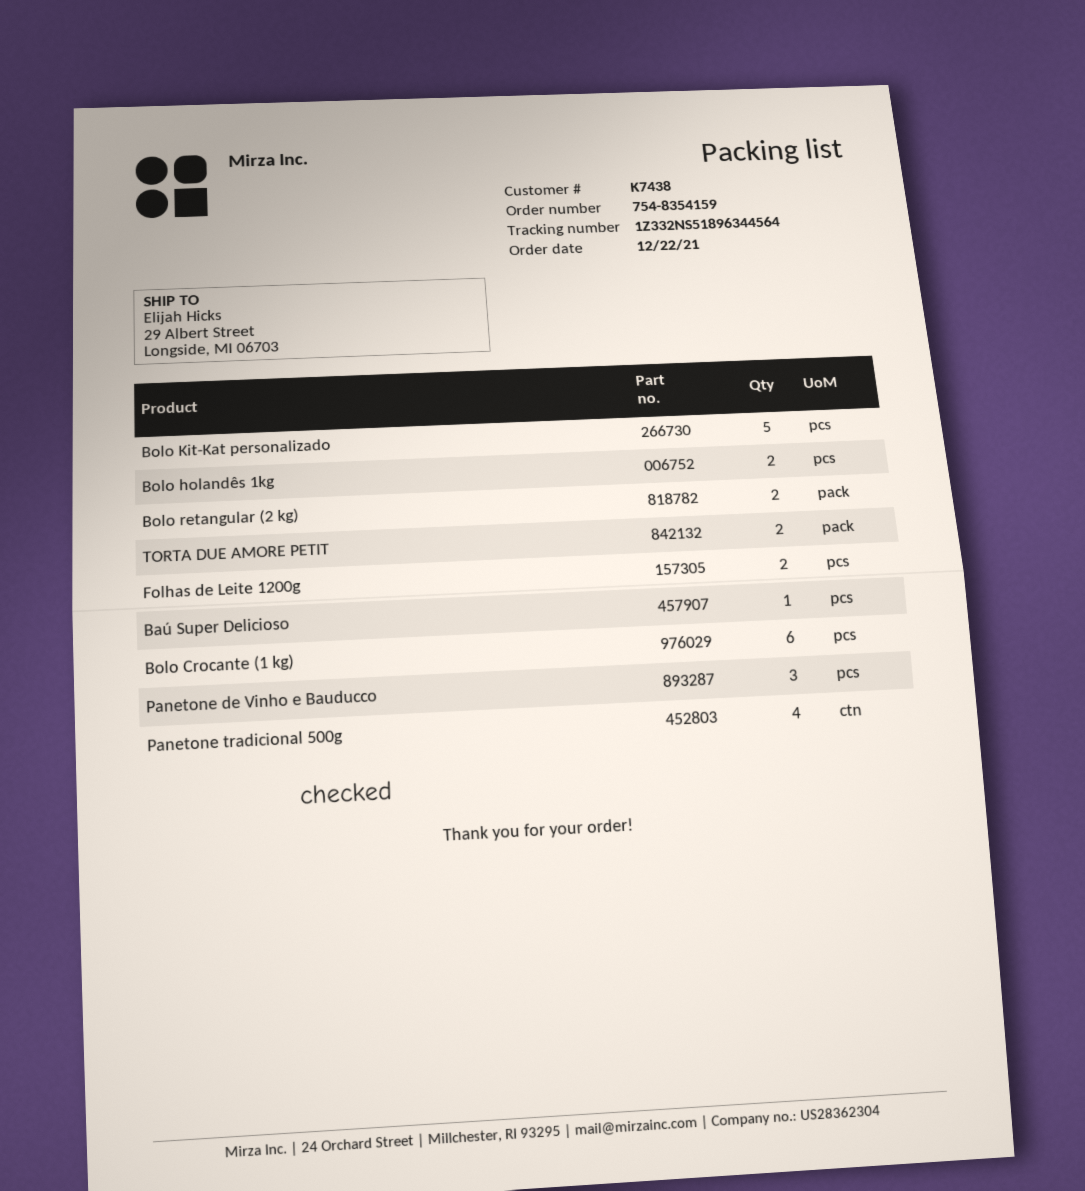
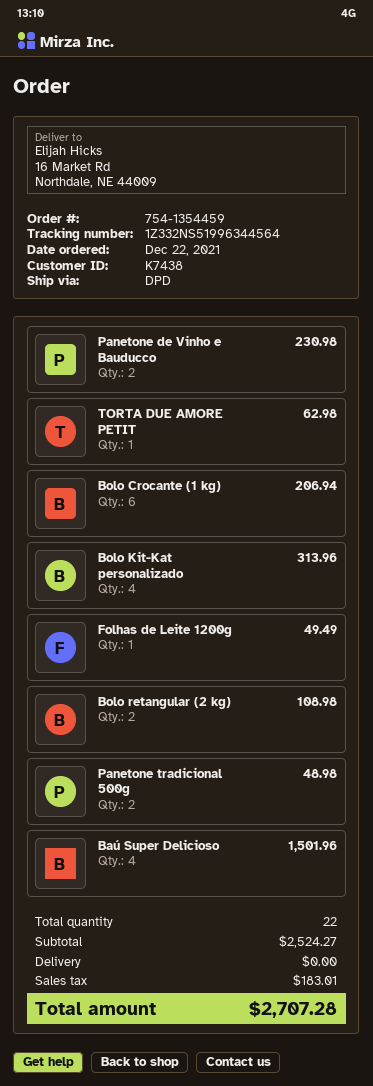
order number: 754-8354159 -> 754-1354459
tracking number: 1Z332NS51896344564 -> 1Z332NS51996344564
ship to: 29 Albert Street, Longside, MI 06703 -> 16 Market Rd, Northdale, NE 44009
Bolo Kit-Kat personalizado: 5 -> 4
Bolo holandês 1kg: 2 -> none
TORTA DUE AMORE PETIT: 2 -> 1
Folhas de Leite 1200g: 2 -> 1
Baú Super Delicioso: 1 -> 4
Panetone de Vinho e Bauducco: 3 -> 2
Panetone tradicional 500g: 4 -> 2

